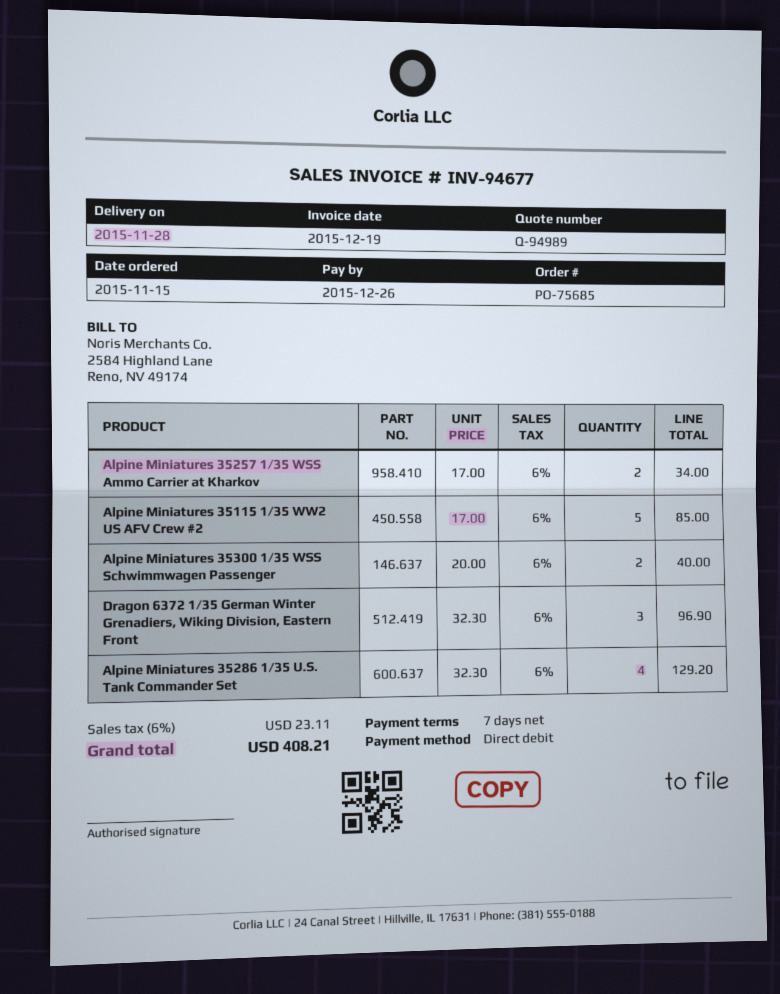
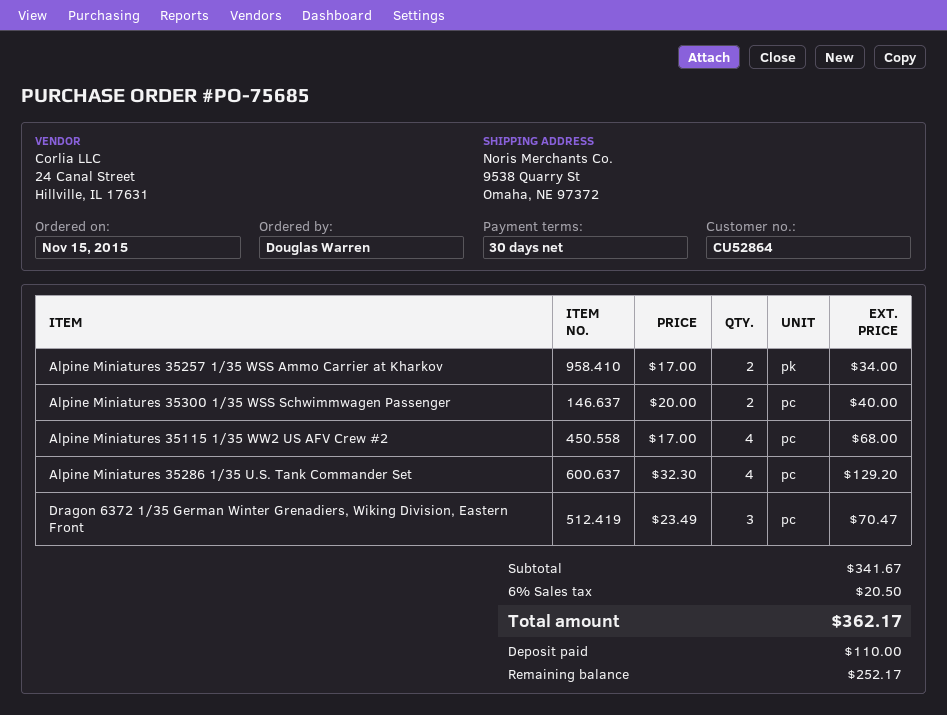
payment terms: 7 days -> 30 days
Alpine Miniatures 35115 1/35 WW2 US AFV Crew #2: 5 x 17.00 = 85.00 -> 4 x 17.00 = 68.00
Dragon 6372 1/35 German Winter Grenadiers, Wiking Division, Eastern Front: 3 x 32.30 = 96.90 -> 3 x 23.49 = 70.47
tax: 6% = 23.11 -> 6% = 20.50
total: 408.21 -> 362.17

